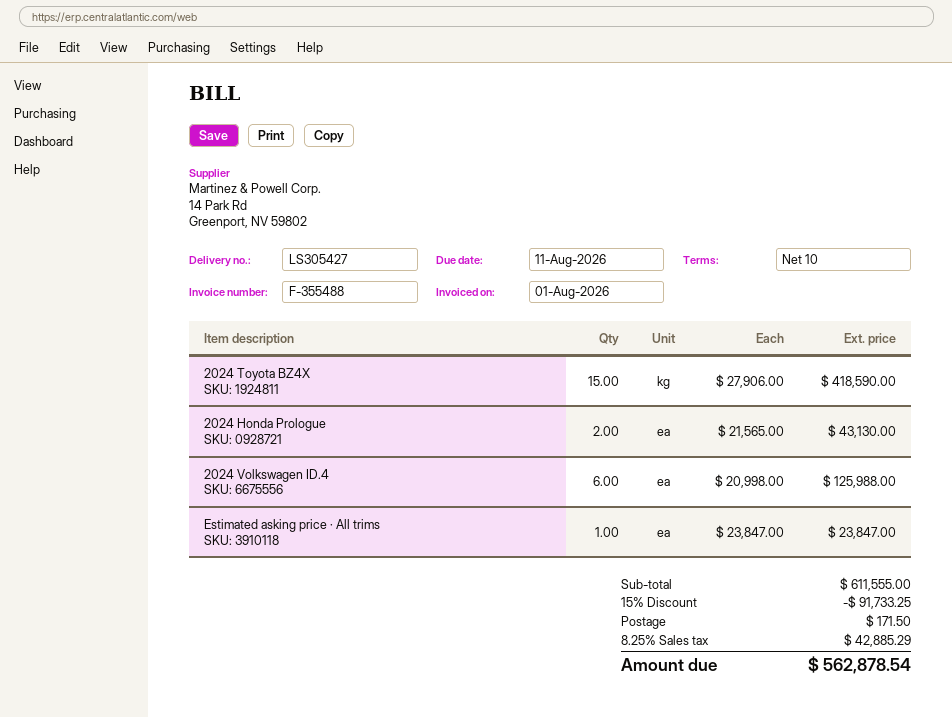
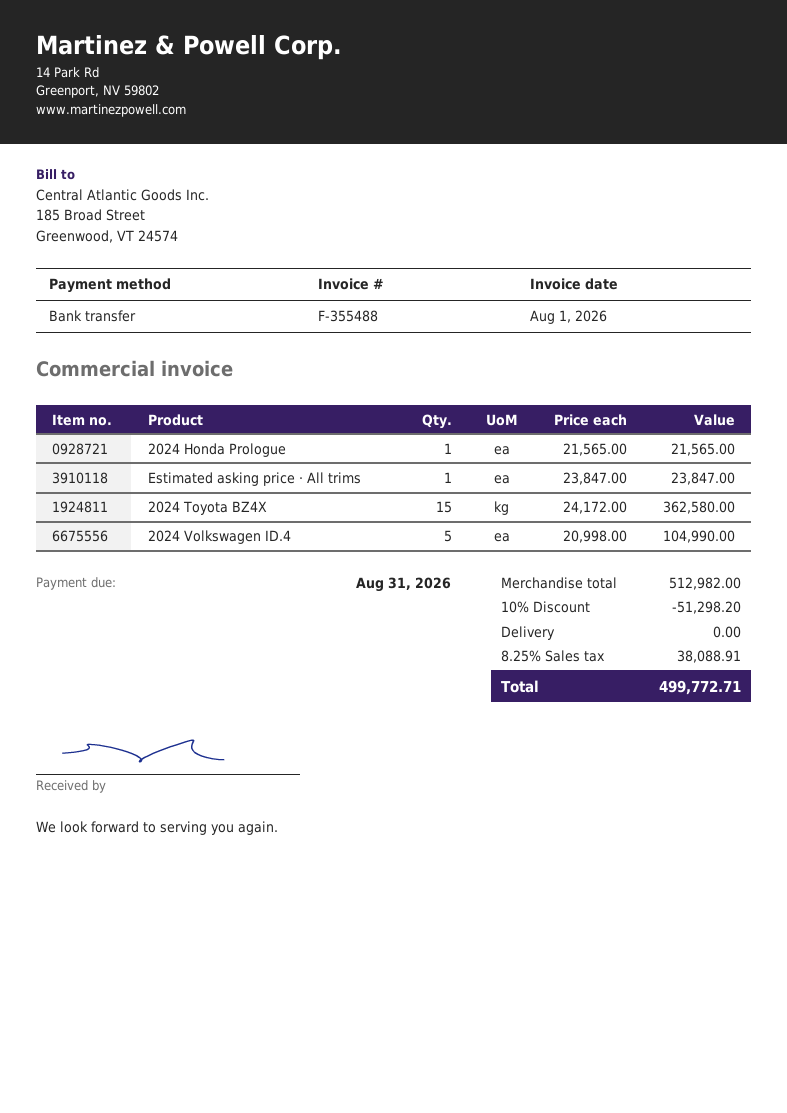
due date: 2026-08-11 -> 2026-08-31
2024 Toyota BZ4X: 15 x 27906.00 = 418590.00 -> 15 x 24172.00 = 362580.00
2024 Honda Prologue: 2 x 21565.00 = 43130.00 -> 1 x 21565.00 = 21565.00
2024 Volkswagen ID.4: 6 x 20998.00 = 125988.00 -> 5 x 20998.00 = 104990.00
subtotal: 611555.00 -> 512982.00
discount: 15% = 91733.25 -> 10% = 51298.20
shipping: 171.50 -> 0.00
tax: 8.25% = 42885.29 -> 8.25% = 38088.91
total: 562878.54 -> 499772.71

